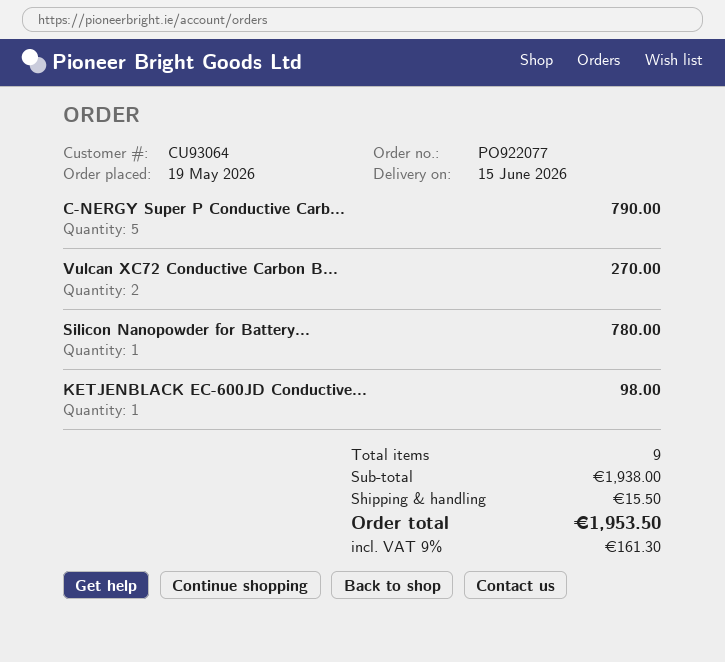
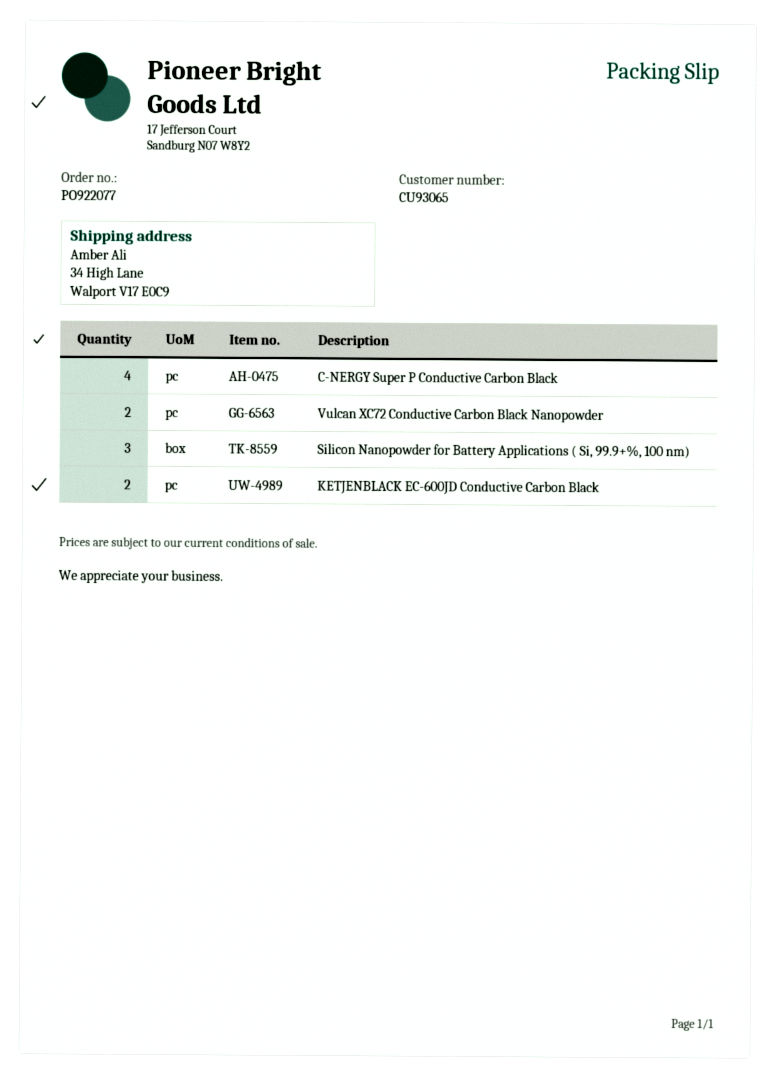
customer number: CU93064 -> CU93065
C-NERGY Super P Conductive Carb...: 5 -> 4
Silicon Nanopowder for Battery...: 1 -> 3
KETJENBLACK EC-600JD Conductive...: 1 -> 2

